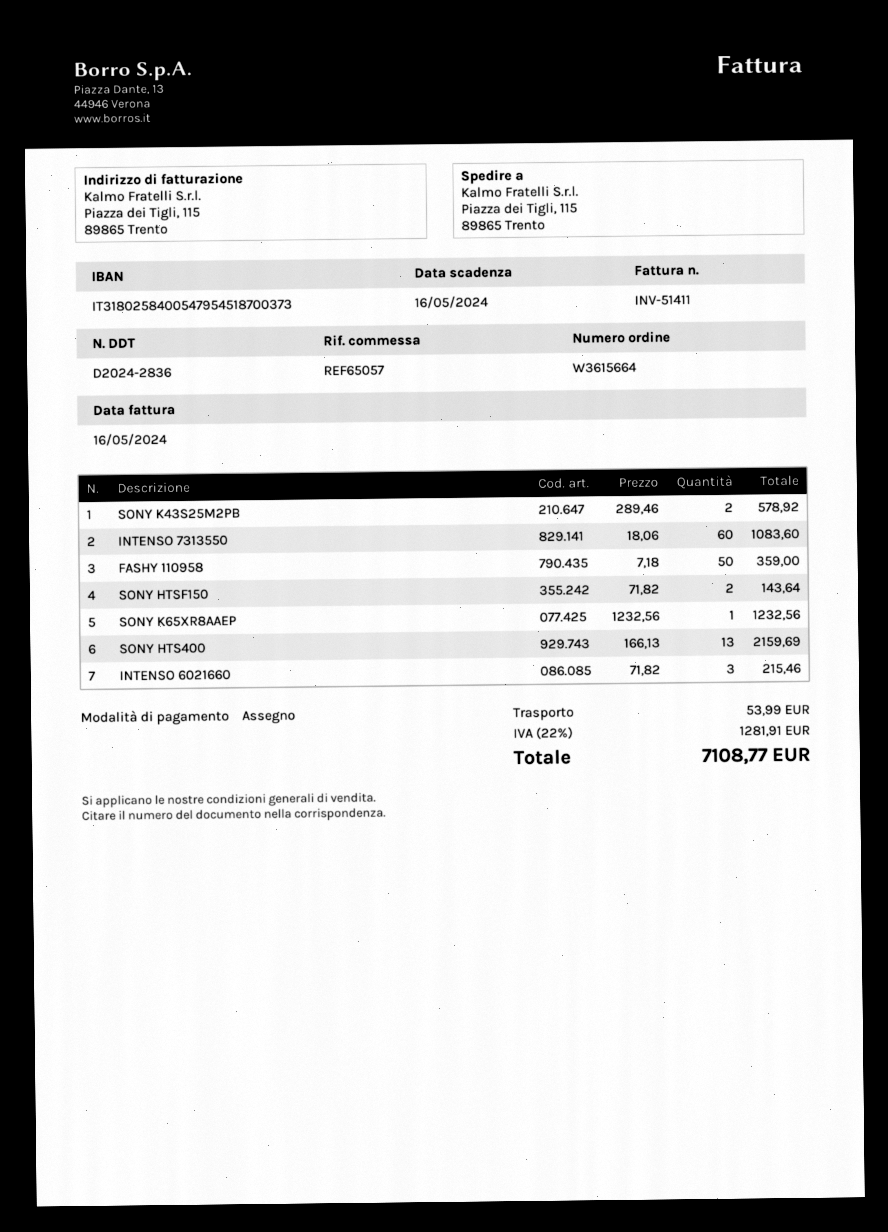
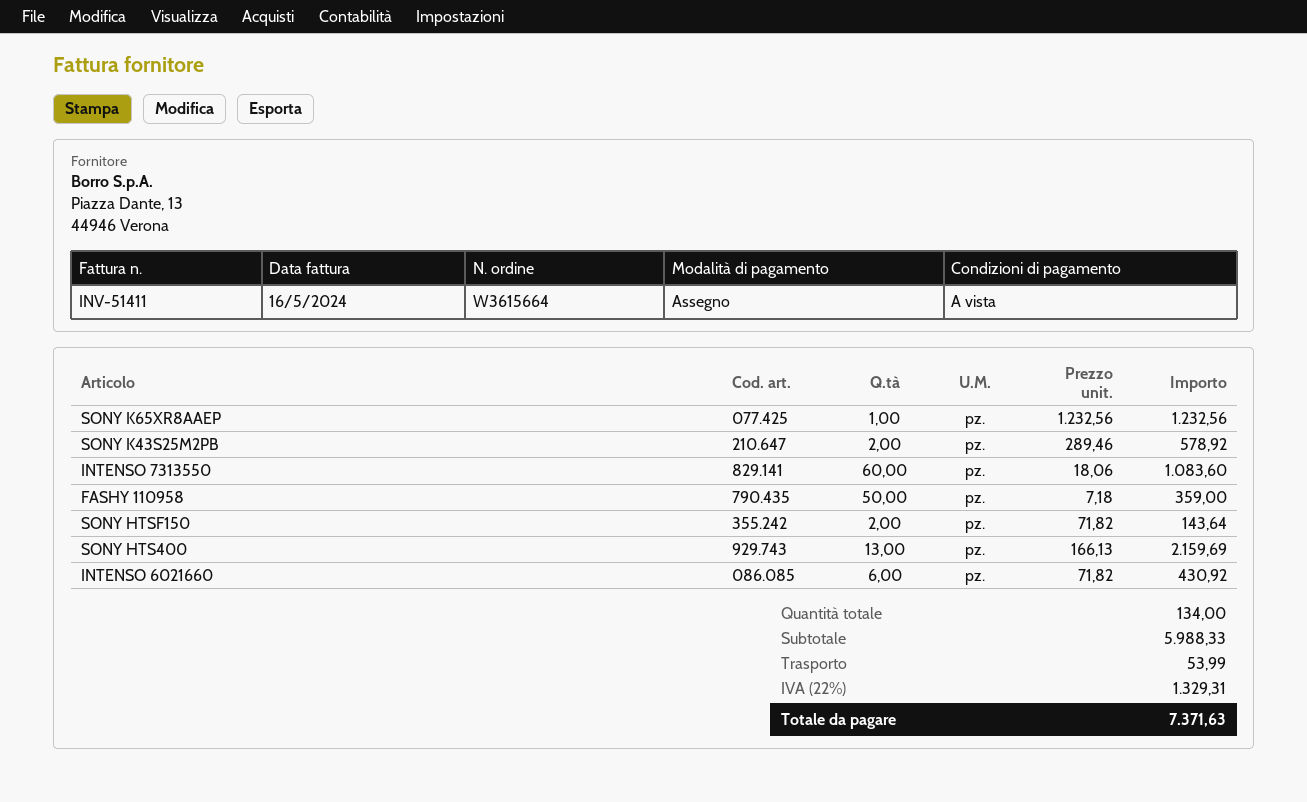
INTENSO 6021660: 3 x 71.82 = 215.46 -> 6 x 71.82 = 430.92
tax: 22% = 1281.91 -> 22% = 1329.31
total: 7108.77 -> 7371.63

